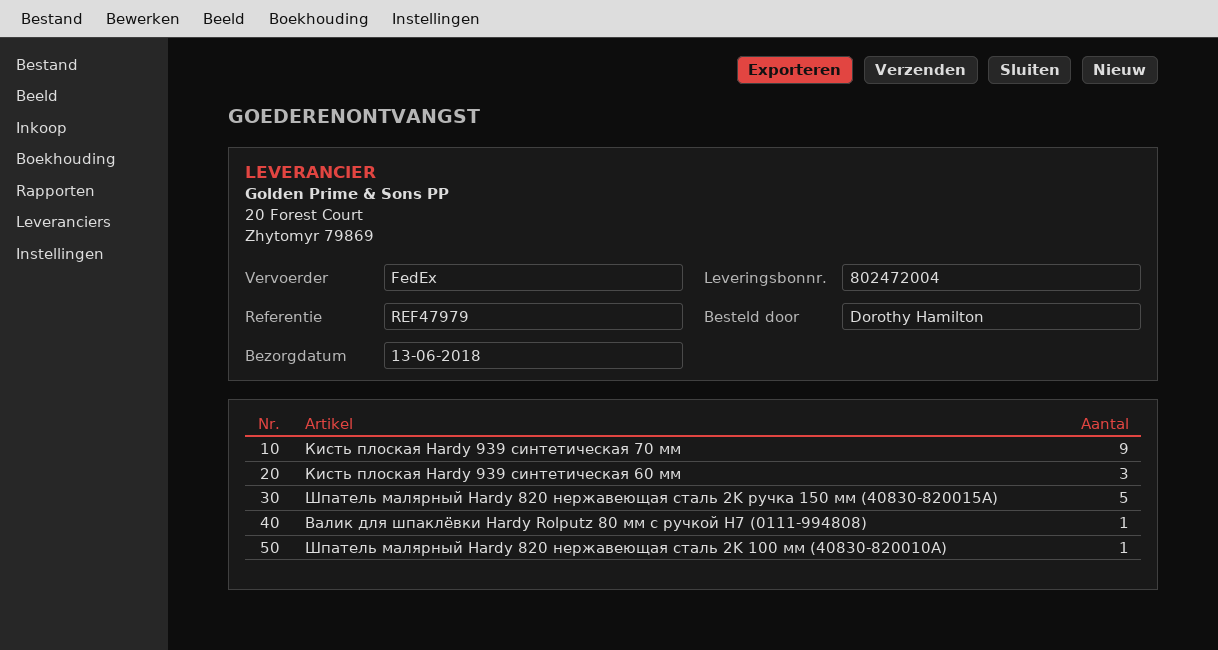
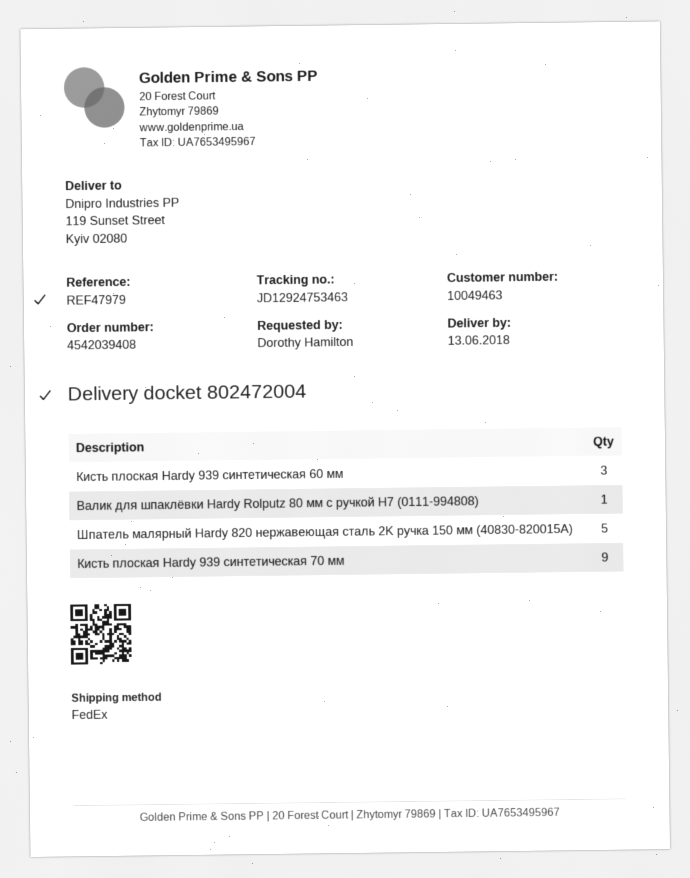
Шпатель малярный Hardy 820 нержавеющая сталь 2K 100 мм (40830-820010A): 1 -> none

